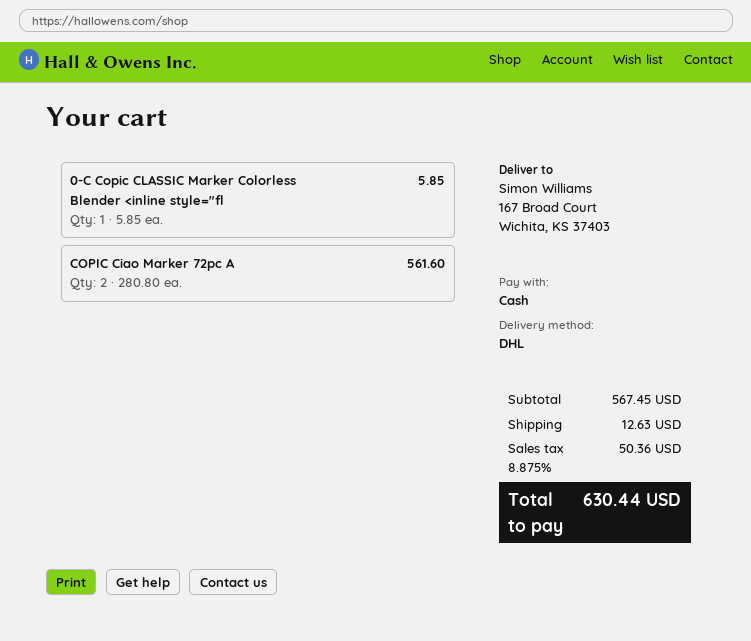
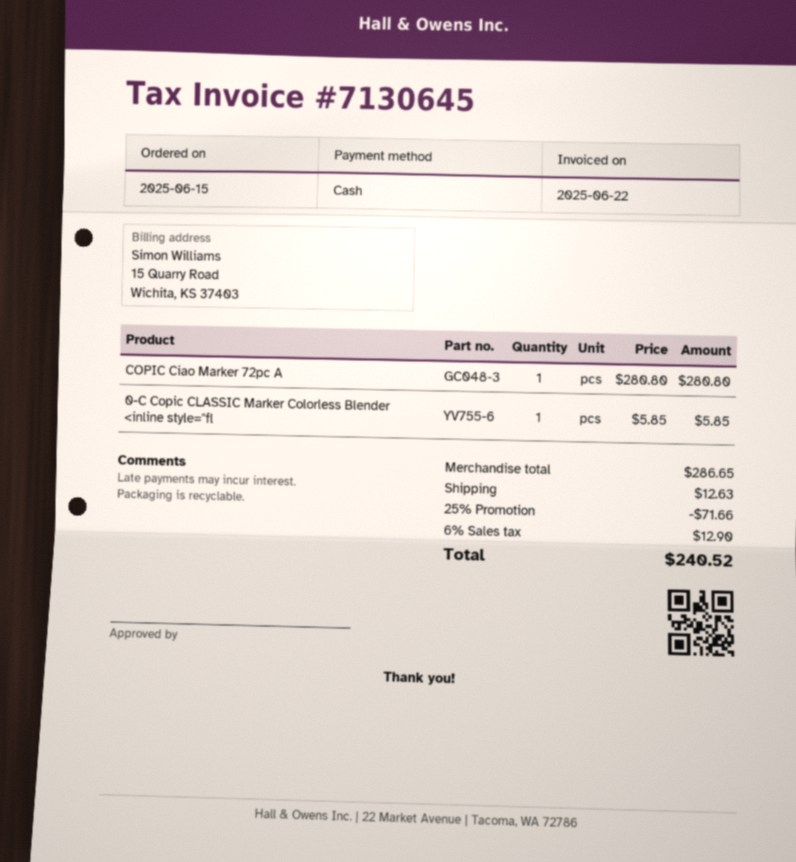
COPIC Ciao Marker 72pc A: 2 x 280.80 = 561.60 -> 1 x 280.80 = 280.80
subtotal: 567.45 -> 286.65
discount: none -> 25% = 71.66
tax: 8.875% = 50.36 -> 6% = 12.90
total: 630.44 -> 240.52

